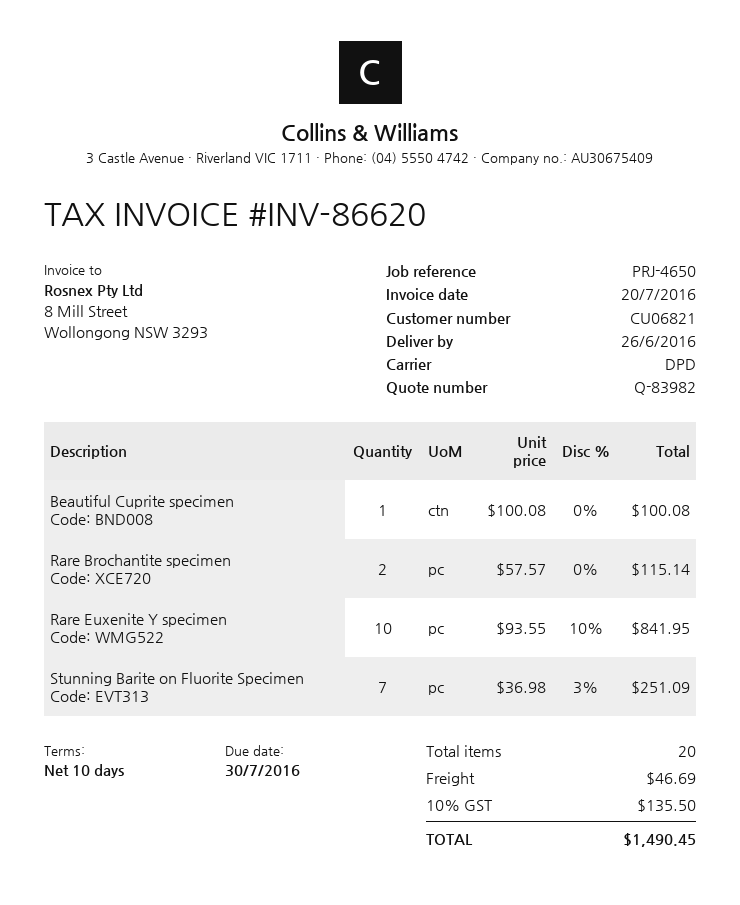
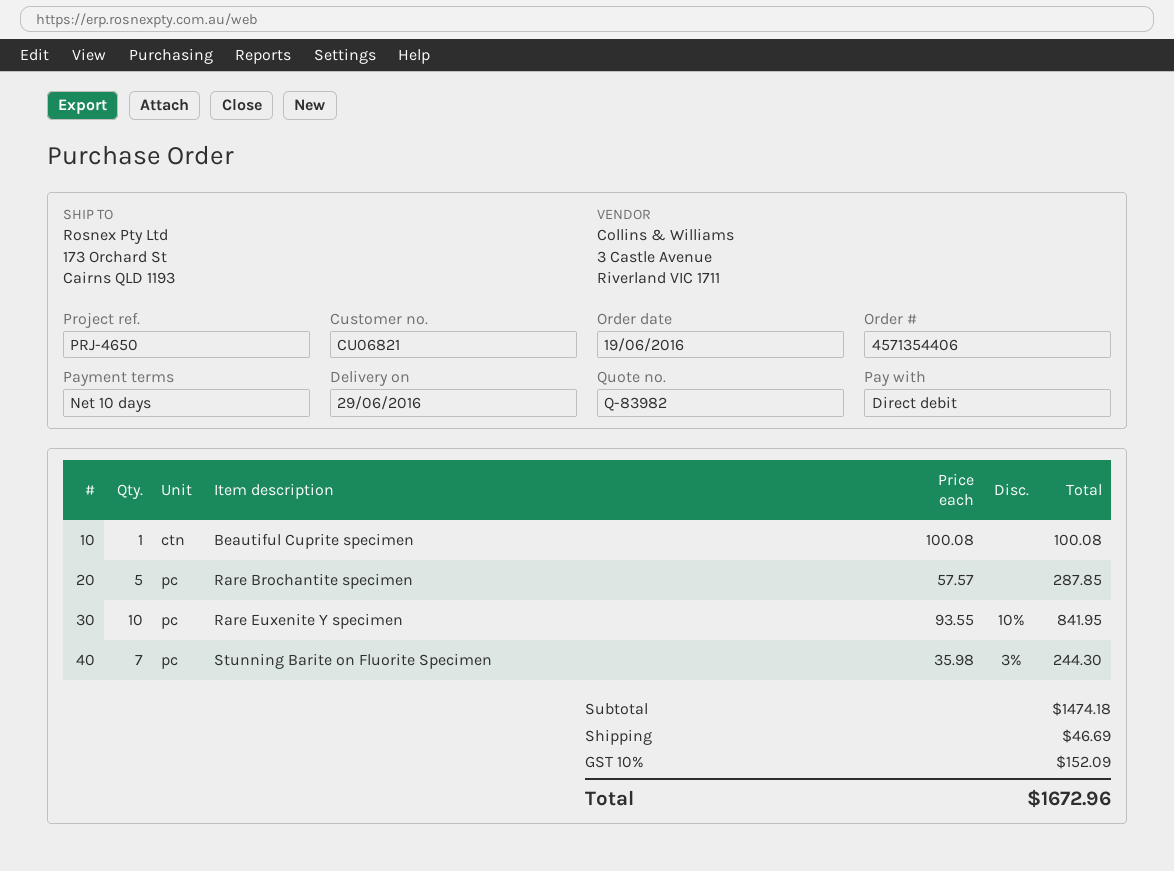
delivery date: 2016-06-26 -> 2016-06-29
Rare Brochantite specimen: 2 x 57.57 = 115.14 -> 5 x 57.57 = 287.85
Stunning Barite on Fluorite Specimen: 7 x 36.98 - 3% = 251.09 -> 7 x 35.98 - 3% = 244.30
tax: 10% = 135.50 -> 10% = 152.09
total: 1490.45 -> 1672.96

